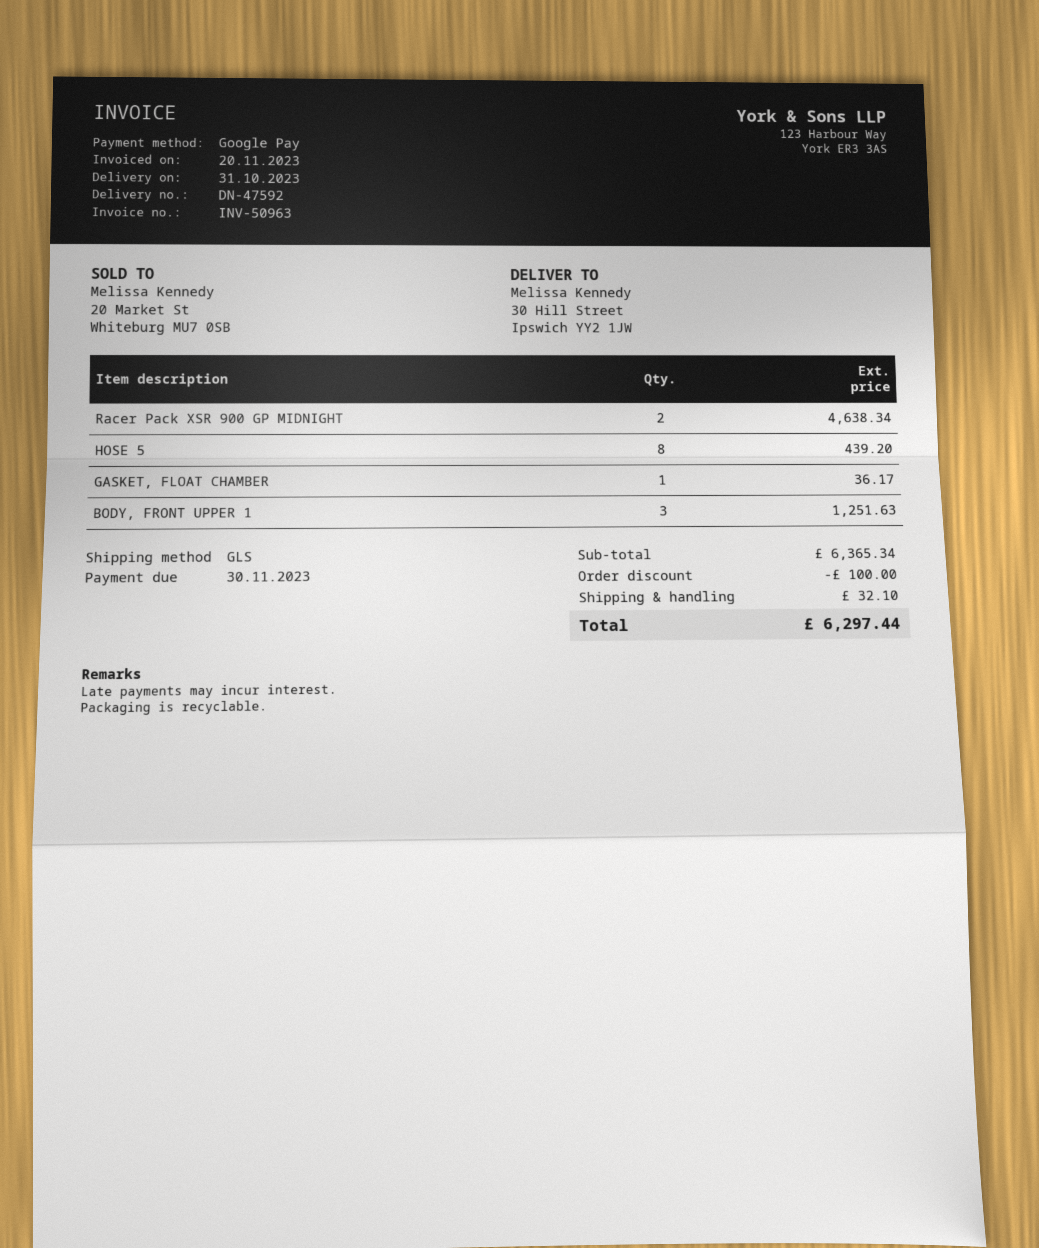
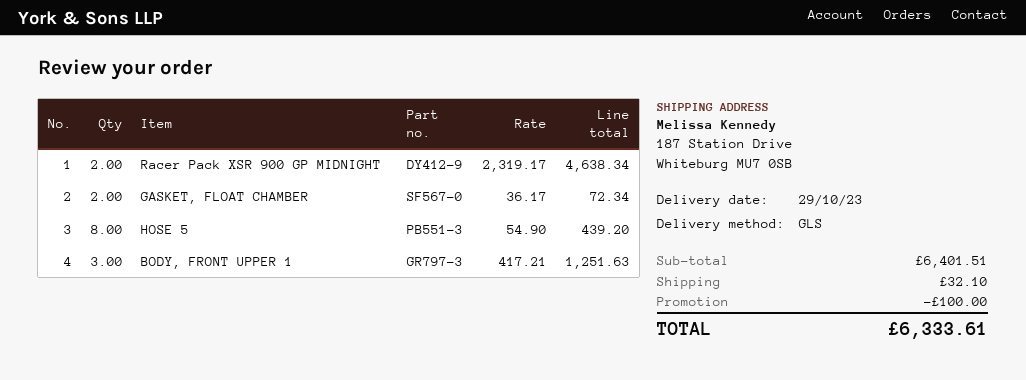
delivery date: 2023-10-31 -> 2023-10-29
ship to: 30 Hill Street, Ipswich YY2 1JW -> 187 Station Drive, Whiteburg MU7 0SB
GASKET, FLOAT CHAMBER: 1 for 36.17 -> 2 for 72.34
subtotal: 6365.34 -> 6401.51
total: 6297.44 -> 6333.61

